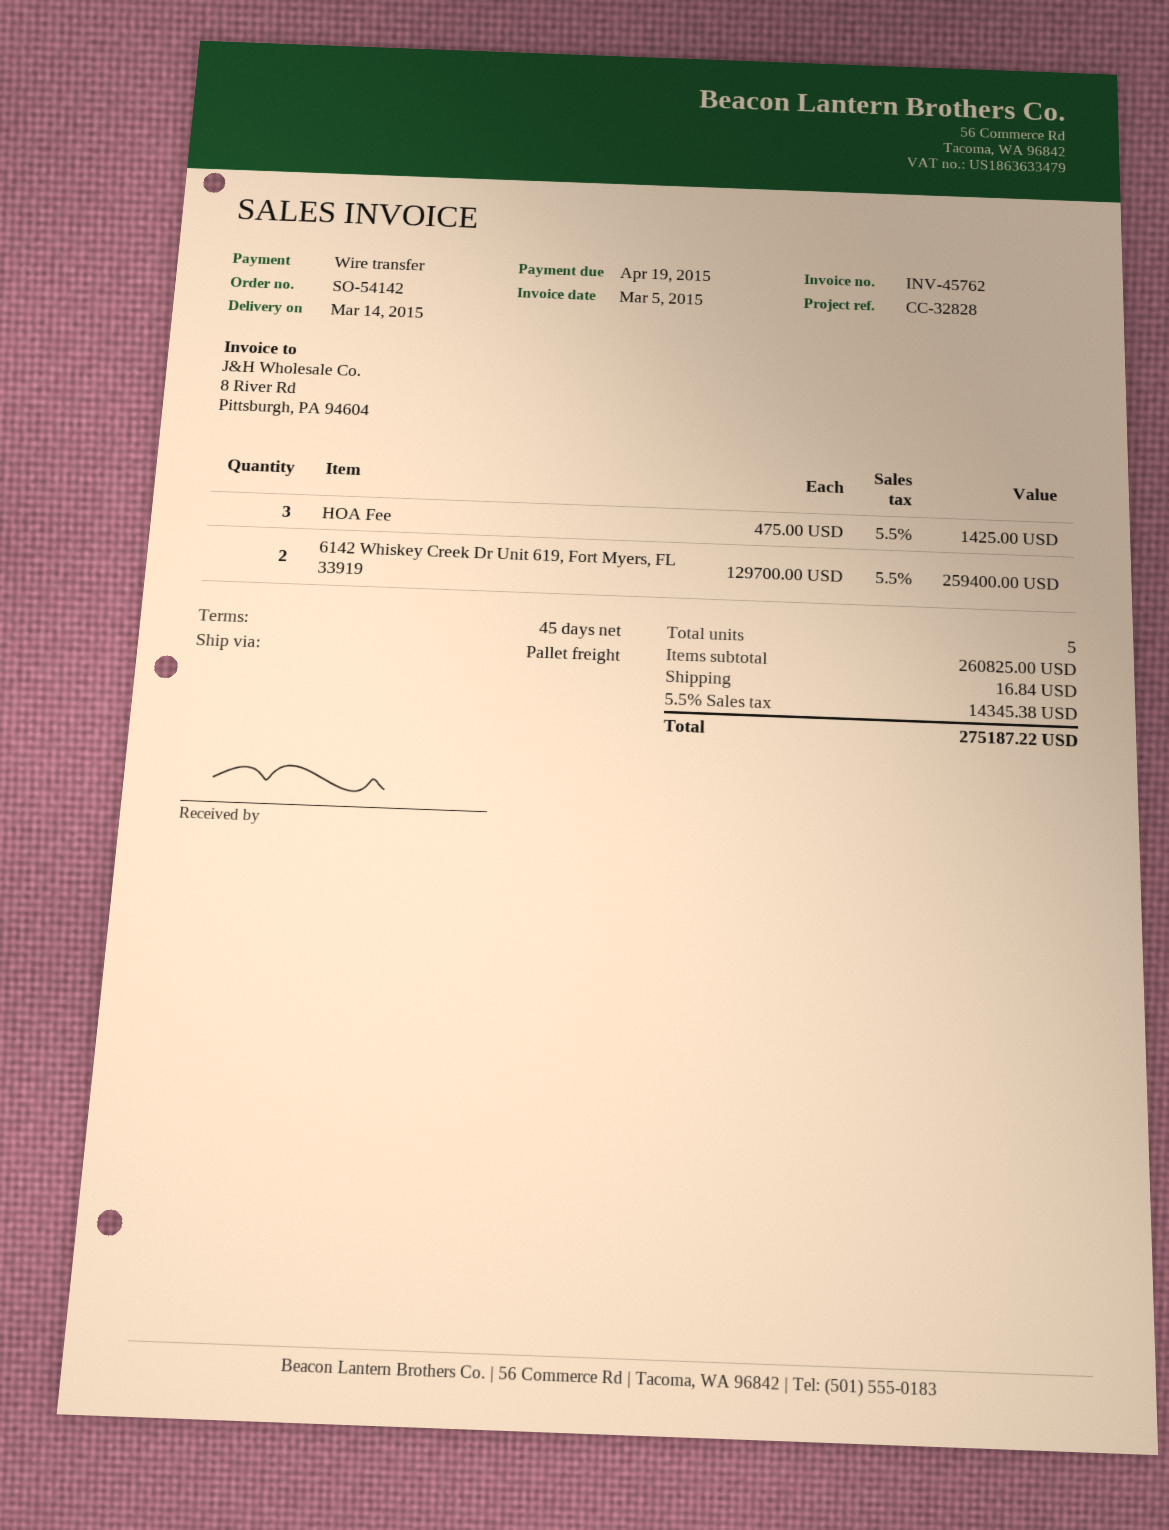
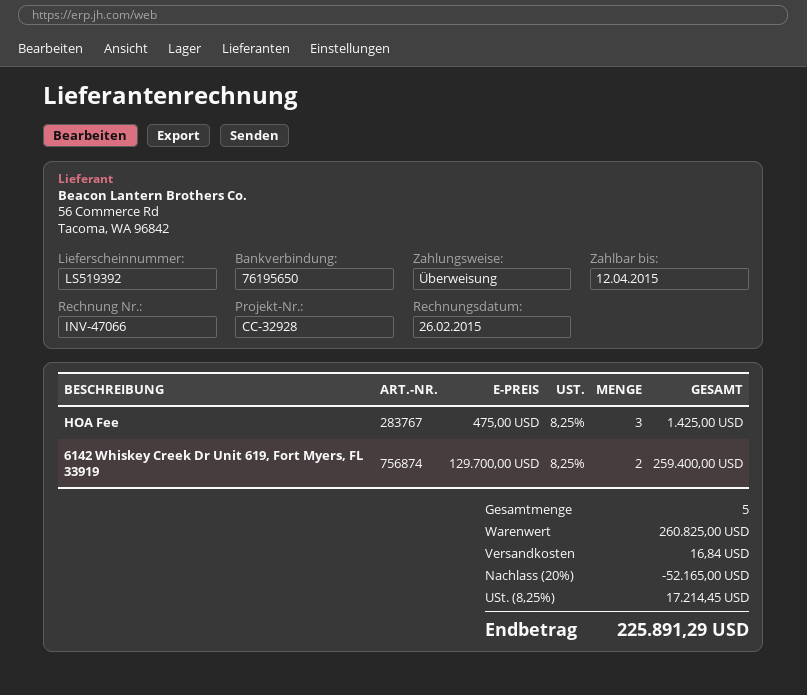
invoice number: INV-45762 -> INV-47066
invoice date: 2015-03-05 -> 2015-02-26
due date: 2015-04-19 -> 2015-04-12
reference: CC-32828 -> CC-32928
discount: none -> 20% = 52165.00
tax: 5.5% = 14345.38 -> 8.25% = 17214.45
total: 275187.22 -> 225891.29

